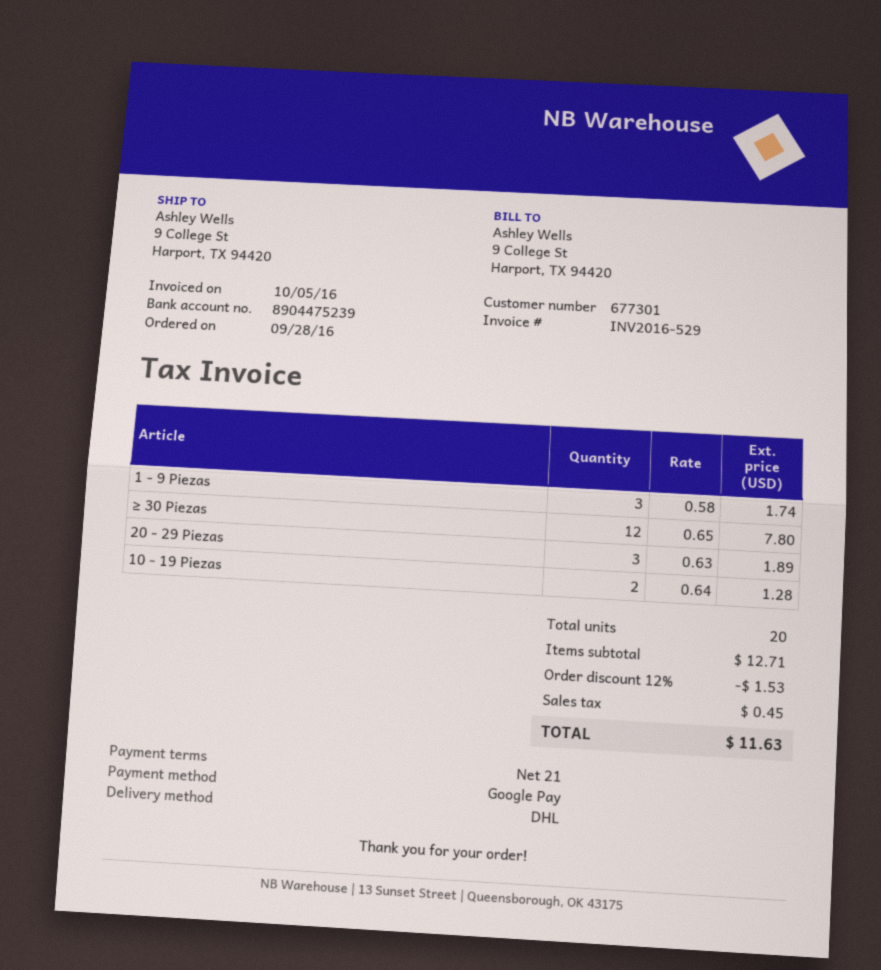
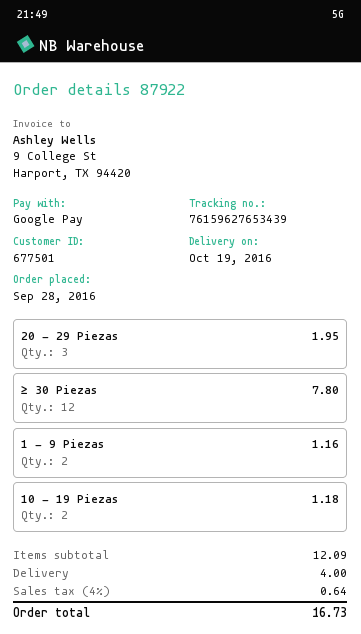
customer number: 677301 -> 677501
1 - 9 Piezas: 3 for 1.74 -> 2 for 1.16
20 - 29 Piezas: 3 for 1.89 -> 3 for 1.95
10 - 19 Piezas: 2 for 1.28 -> 2 for 1.18
subtotal: 12.71 -> 12.09
discount: 12% = 1.53 -> none
shipping: none -> 4.00
tax: 0.45 -> 0.64
total: 11.63 -> 16.73

